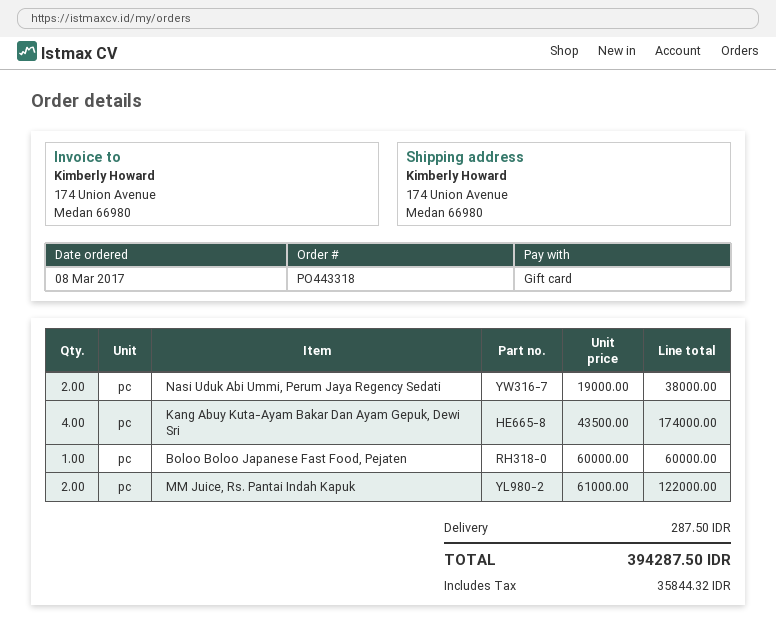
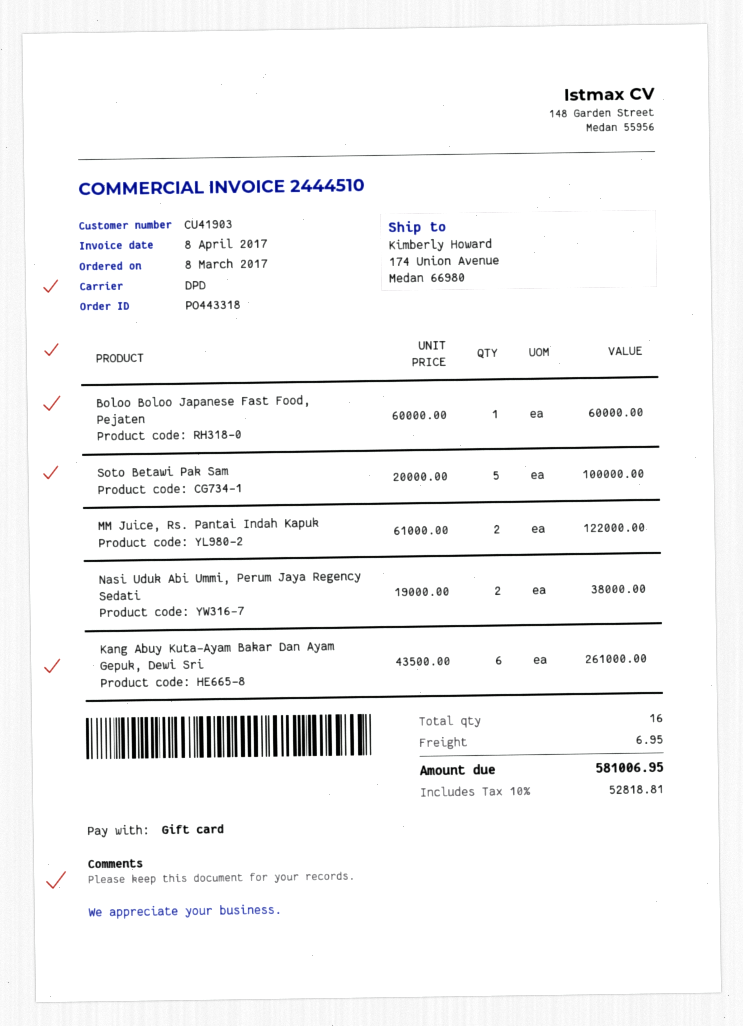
Kang Abuy Kuta-Ayam Bakar Dan Ayam Gepuk, Dewi Sri: 4 x 43500.00 = 174000.00 -> 6 x 43500.00 = 261000.00
Soto Betawi Pak Sam: none -> 5 x 20000.00 = 100000.00
shipping: 287.50 -> 6.95
tax: 35844.32 -> 52818.81
total: 394287.50 -> 581006.95

